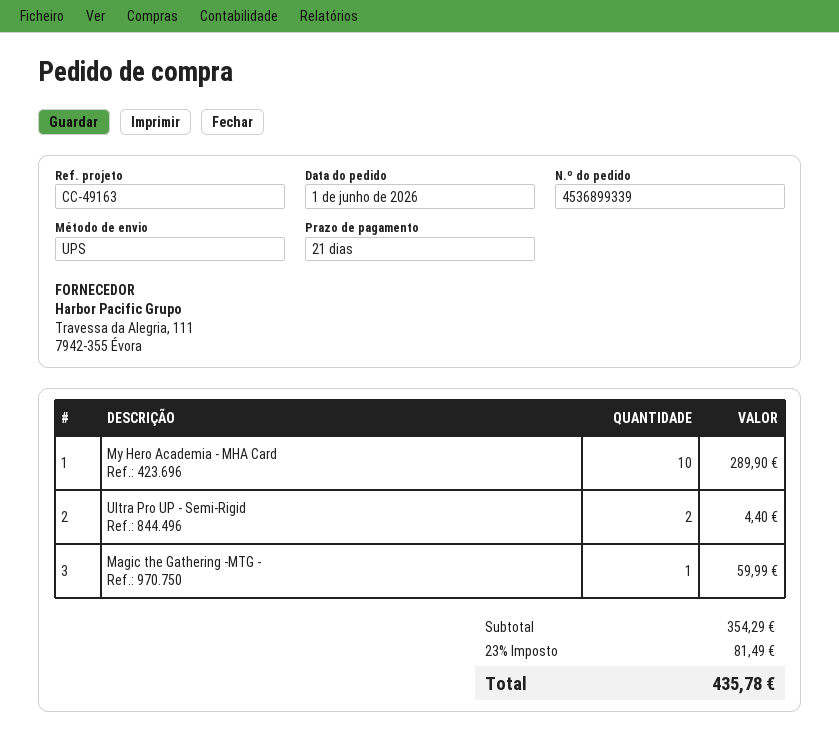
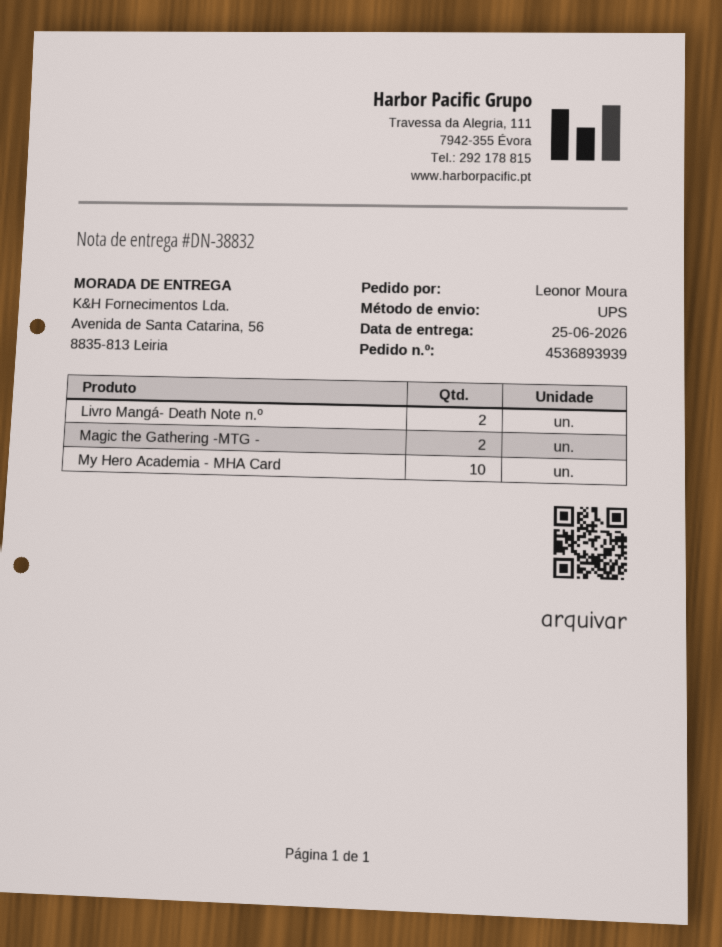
order number: 4536899339 -> 4536893939
Ultra Pro UP - Semi-Rigid: 2 -> none
Magic the Gathering -MTG -: 1 -> 2
Livro Mangá- Death Note n.º: none -> 2

